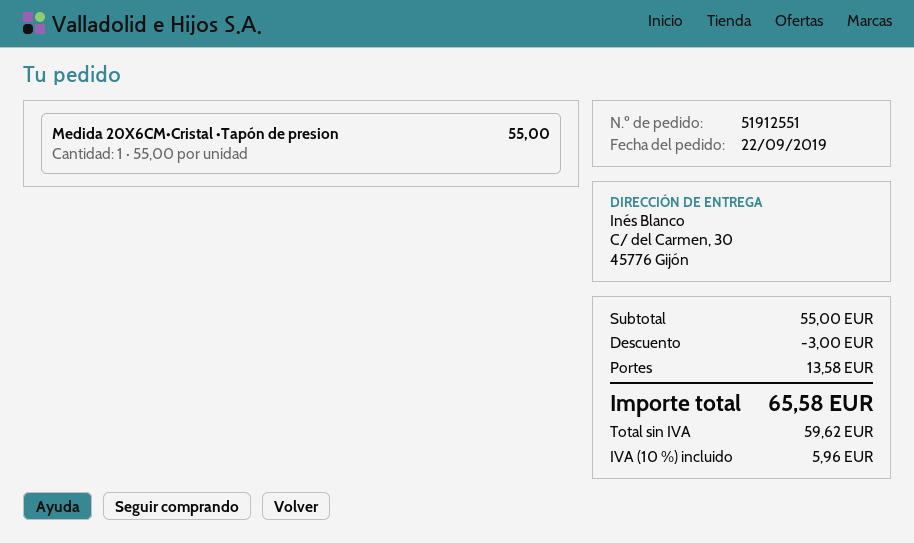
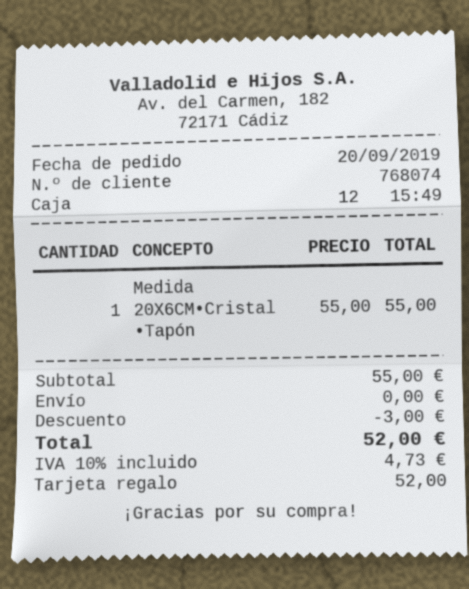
order date: 2019-09-22 -> 2019-09-20
shipping: 13.58 -> 0.00
tax: 10% = 5.96 -> 10% = 4.73
total: 65.58 -> 52.00

